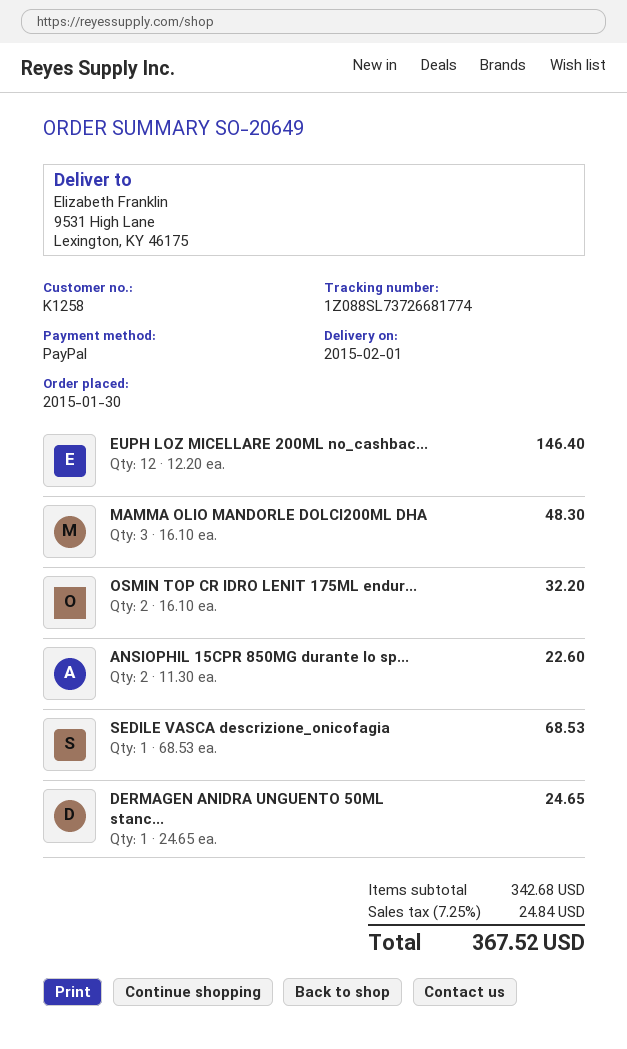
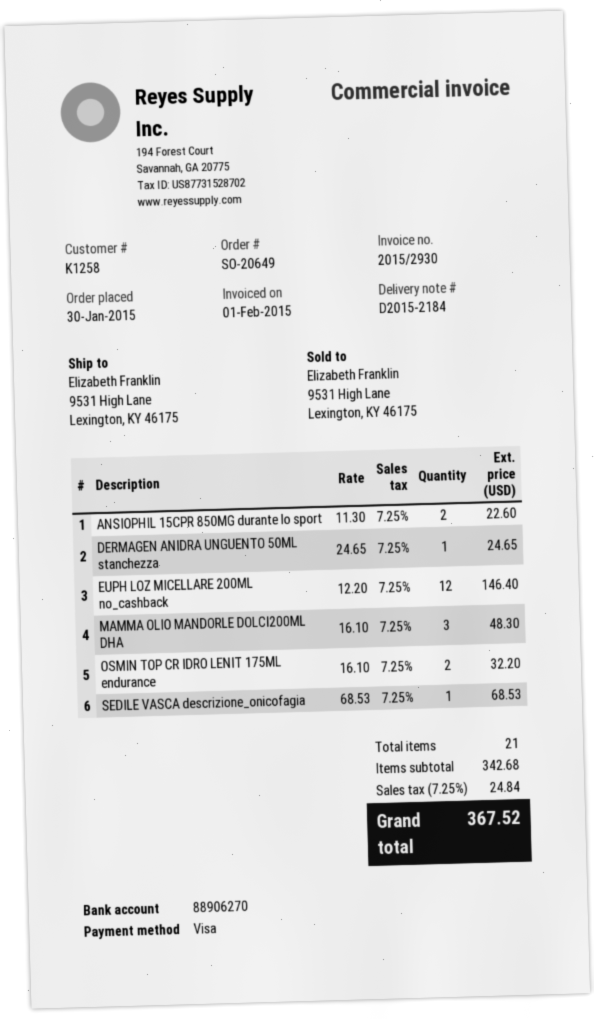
payment method: PayPal -> Visa

